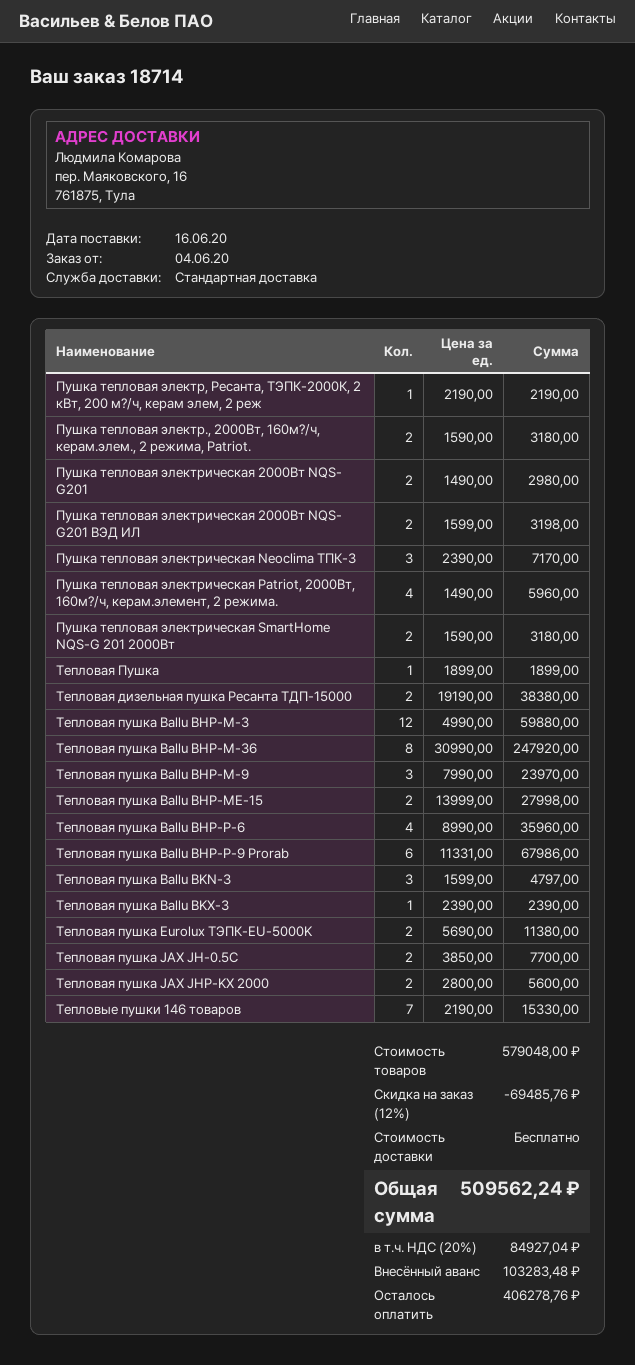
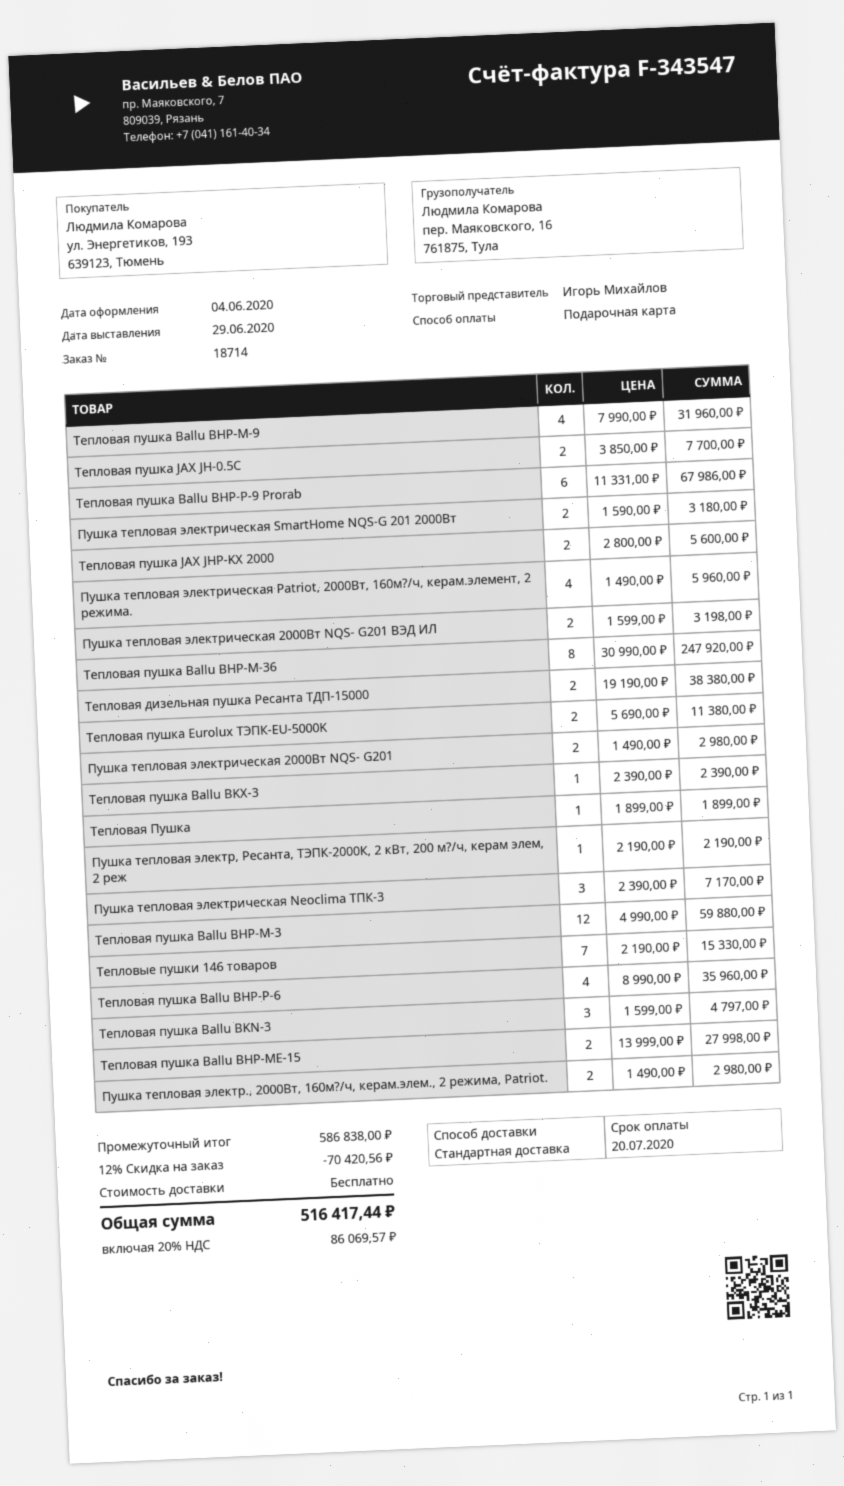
Пушка тепловая электр., 2000Вт, 160м?/ч, керам.элем., 2 режима, Patriot.: 2 x 1590.00 = 3180.00 -> 2 x 1490.00 = 2980.00
Тепловая пушка Ballu BHP-M-9: 3 x 7990.00 = 23970.00 -> 4 x 7990.00 = 31960.00
subtotal: 579048.00 -> 586838.00
discount: 12% = 69485.76 -> 12% = 70420.56
tax: 20% = 84927.04 -> 20% = 86069.57
total: 509562.24 -> 516417.44

